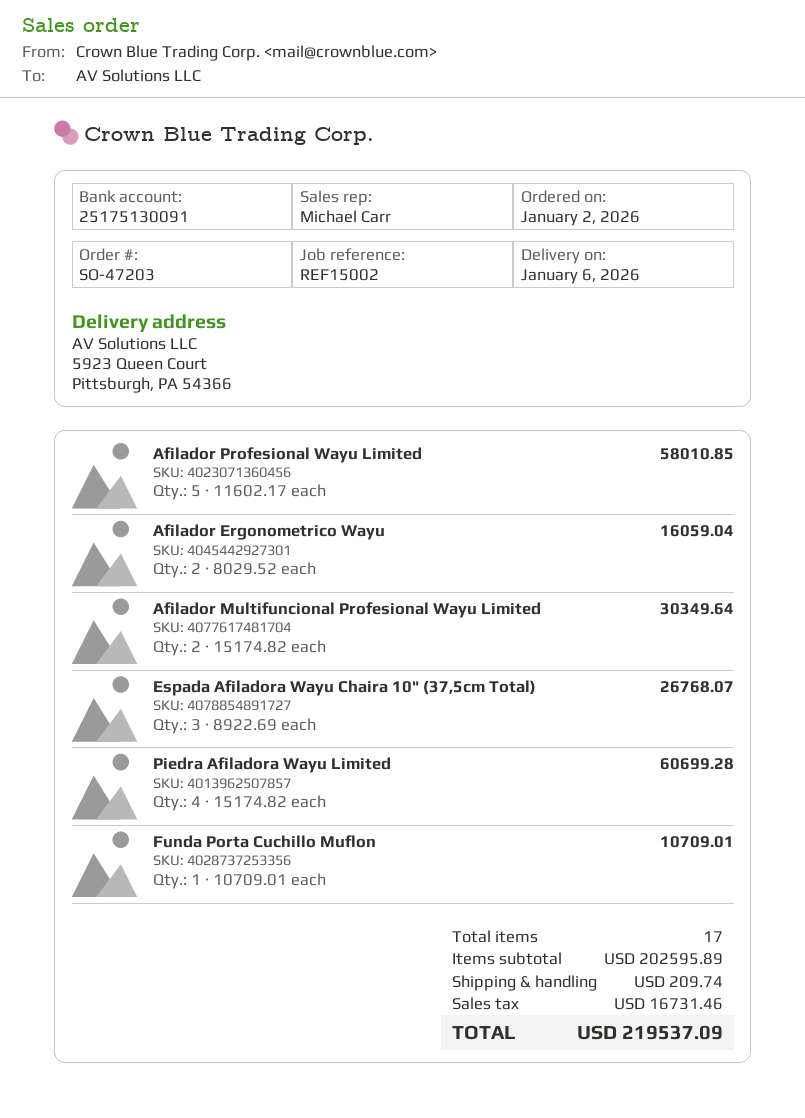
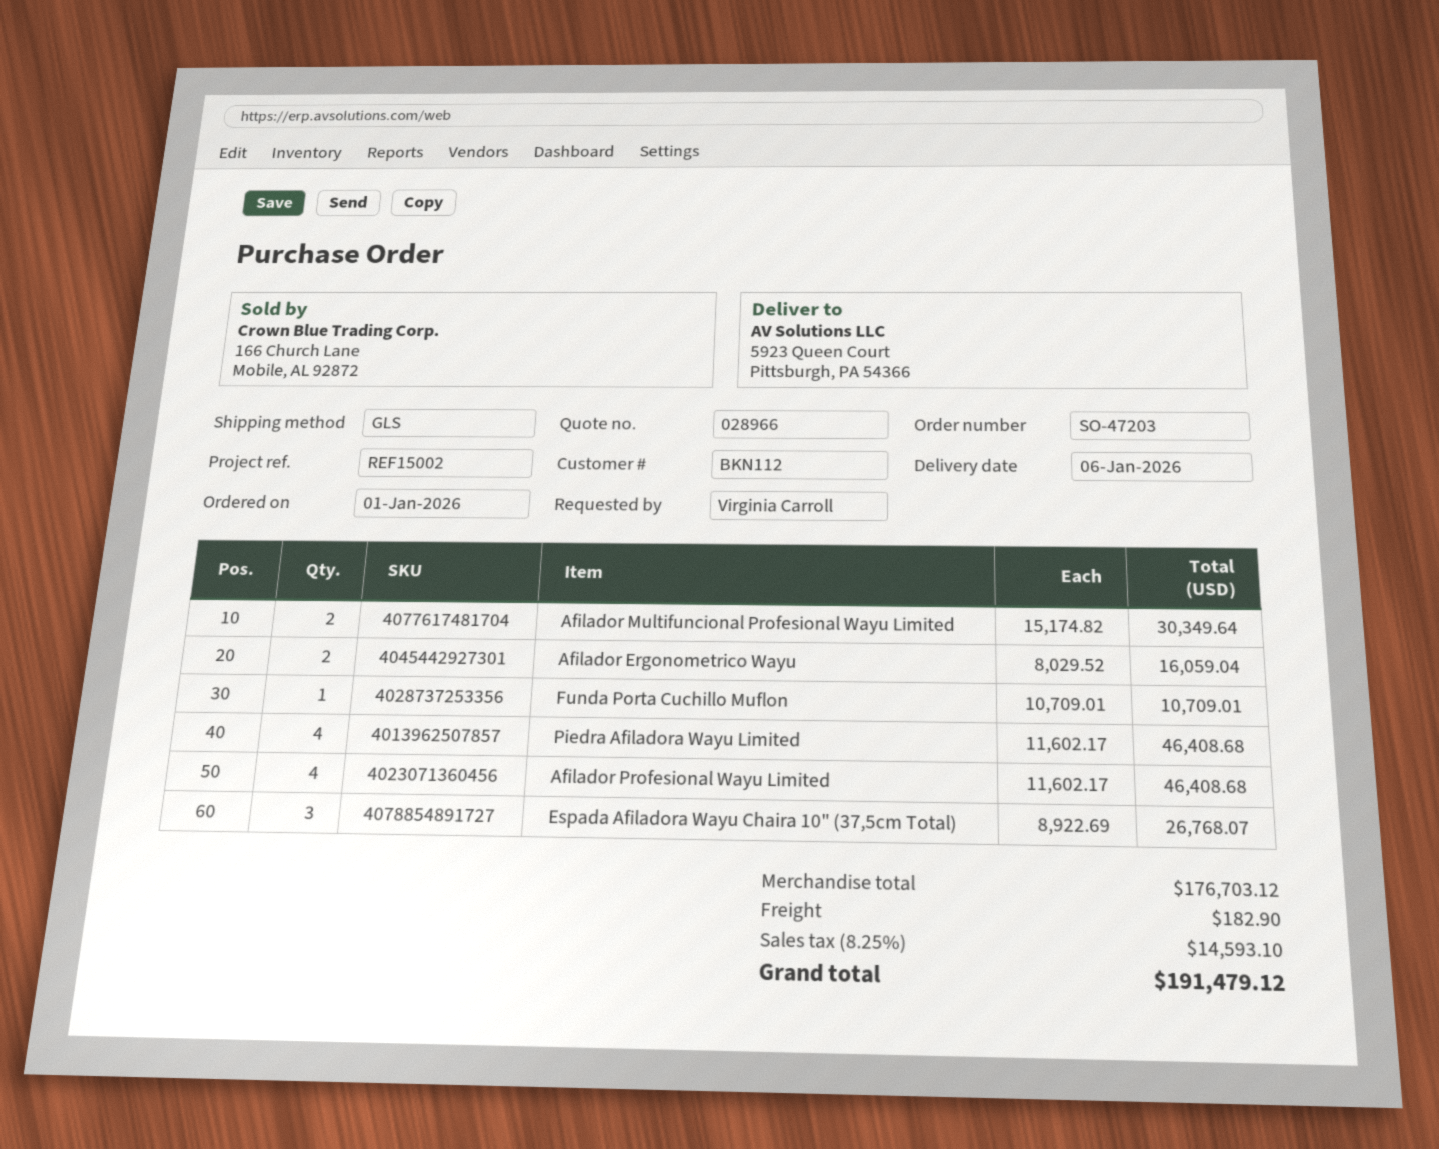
order date: 2026-01-02 -> 2026-01-01
Afilador Profesional Wayu Limited: 5 x 11602.17 = 58010.85 -> 4 x 11602.17 = 46408.68
Piedra Afiladora Wayu Limited: 4 x 15174.82 = 60699.28 -> 4 x 11602.17 = 46408.68
subtotal: 202595.89 -> 176703.12
shipping: 209.74 -> 182.90
tax: 16731.46 -> 14593.10
total: 219537.09 -> 191479.12

